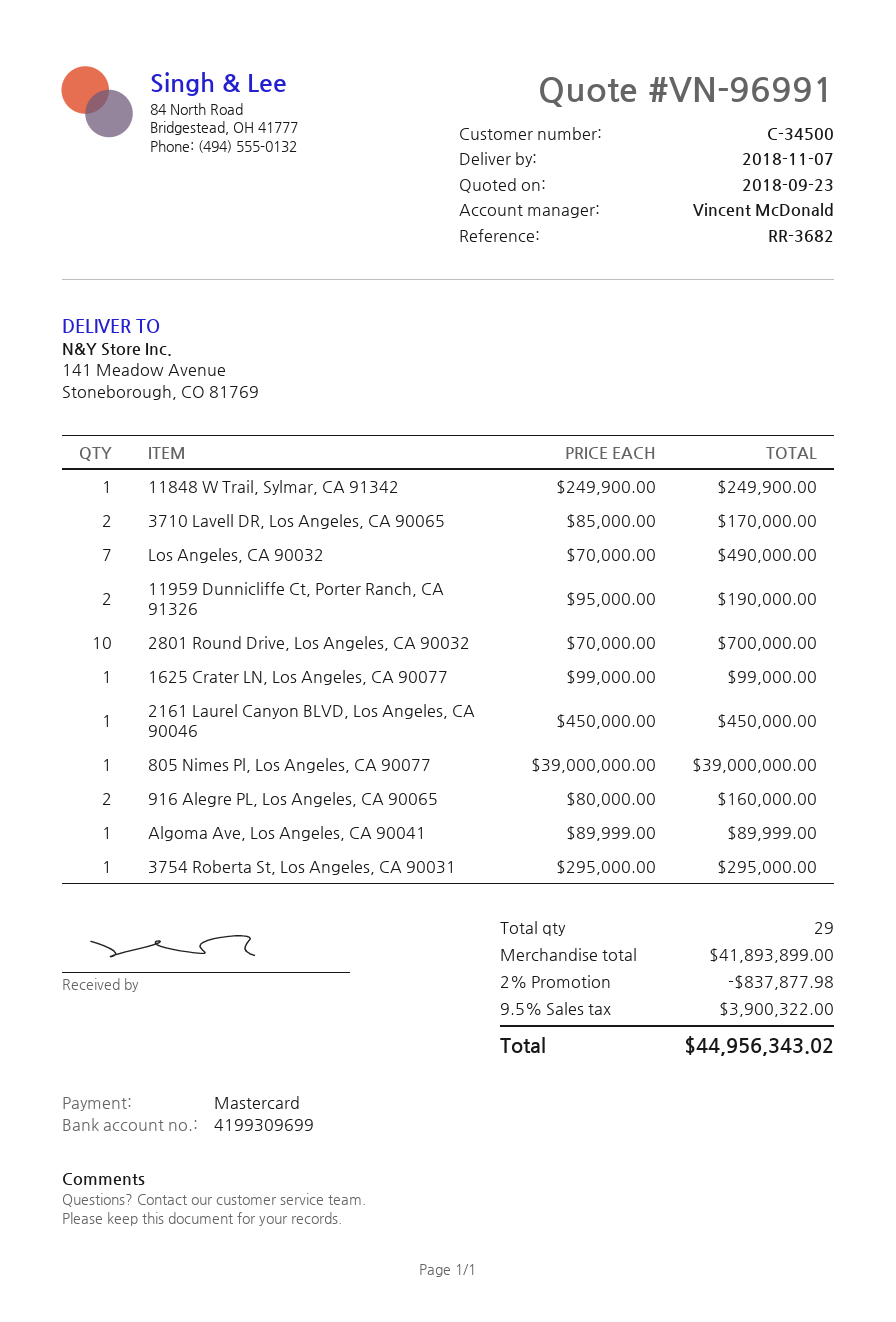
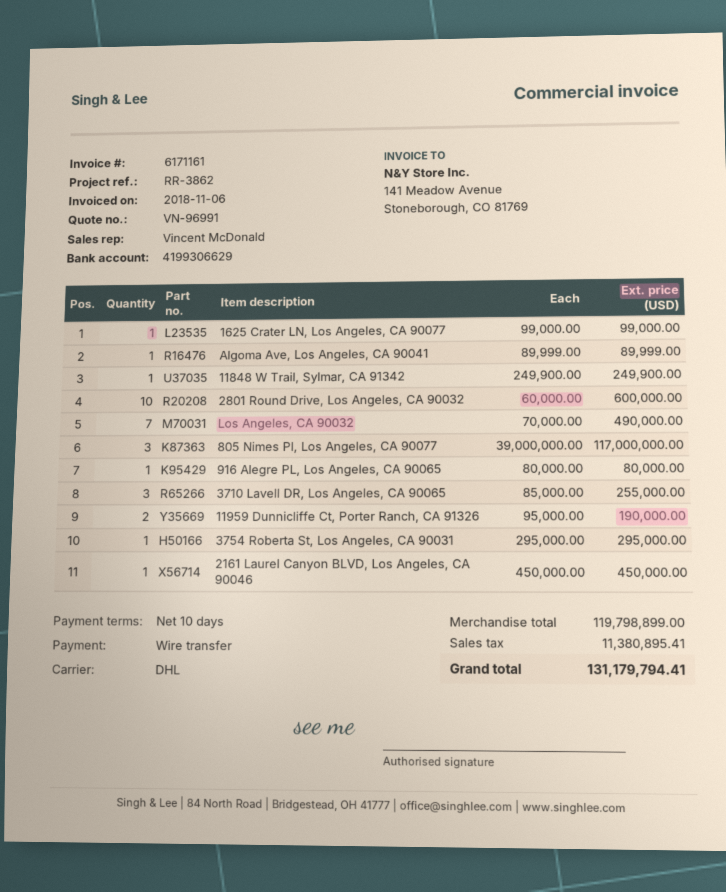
reference: RR-3682 -> RR-3862
payment method: Mastercard -> bank transfer
bank account: 4199309699 -> 4199306629
3710 Lavell DR, Los Angeles, CA 90065: 2 x 85000.00 = 170000.00 -> 3 x 85000.00 = 255000.00
2801 Round Drive, Los Angeles, CA 90032: 10 x 70000.00 = 700000.00 -> 10 x 60000.00 = 600000.00
805 Nimes Pl, Los Angeles, CA 90077: 1 x 39000000.00 = 39000000.00 -> 3 x 39000000.00 = 117000000.00
916 Alegre PL, Los Angeles, CA 90065: 2 x 80000.00 = 160000.00 -> 1 x 80000.00 = 80000.00
subtotal: 41893899.00 -> 119798899.00
discount: 2% = 837877.98 -> none
tax: 3900322.00 -> 11380895.41
total: 44956343.02 -> 131179794.41

